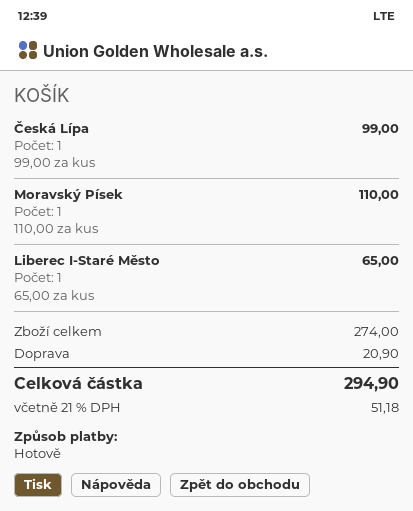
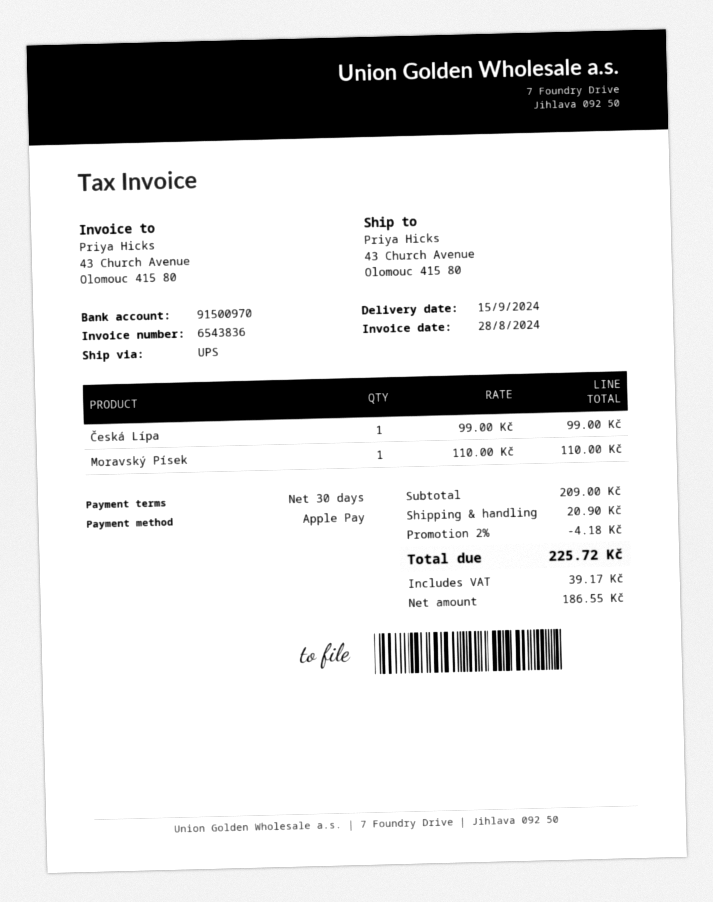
payment method: cash -> Apple Pay
Liberec I-Staré Město: 1 x 65.00 = 65.00 -> none
subtotal: 274.00 -> 209.00
discount: none -> 2% = 4.18
tax: 51.18 -> 39.17
total: 294.90 -> 225.72

